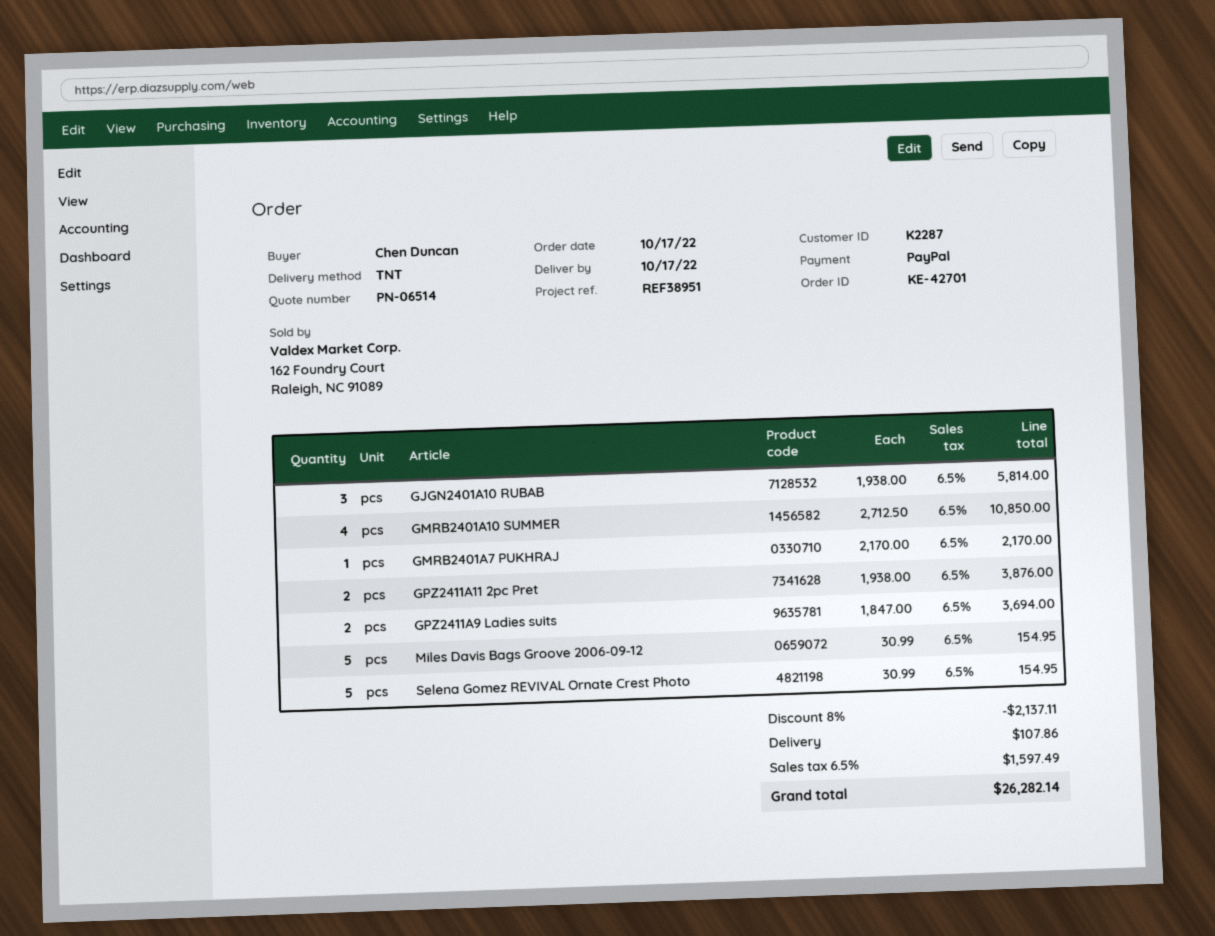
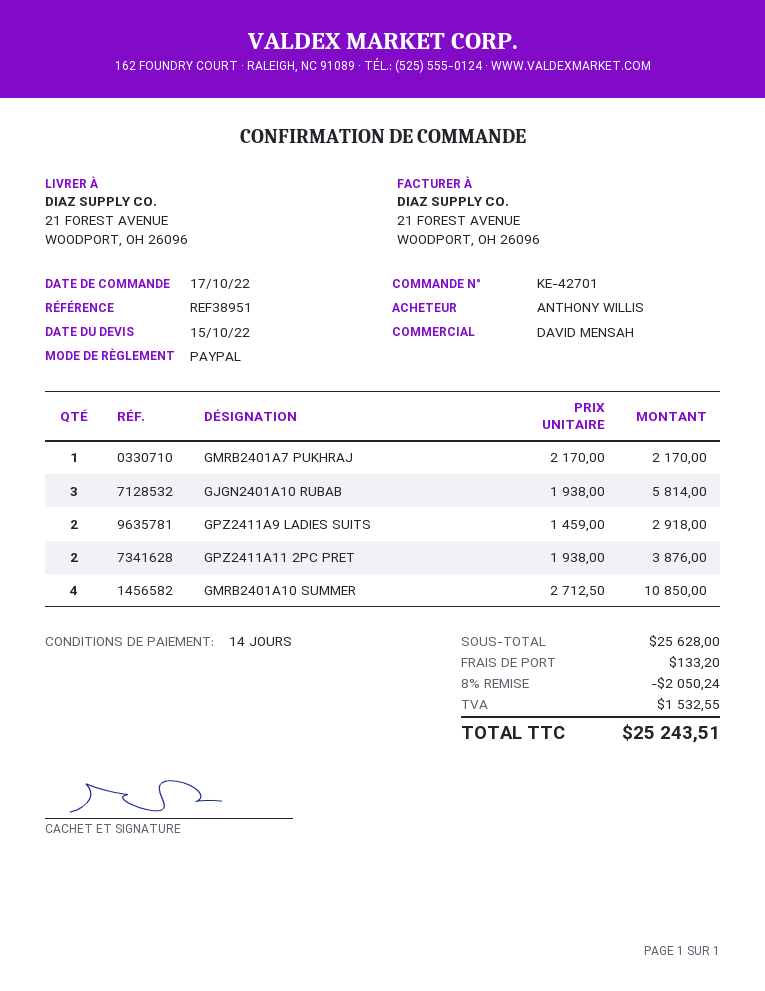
ordered by: Chen Duncan -> ANTHONY WILLIS
GPZ2411A9 Ladies suits: 2 x 1847.00 = 3694.00 -> 2 x 1459.00 = 2918.00
Miles Davis Bags Groove 2006-09-12: 5 x 30.99 = 154.95 -> none
Selena Gomez REVIVAL Ornate Crest Photo: 5 x 30.99 = 154.95 -> none
discount: 8% = 2137.11 -> 8% = 2050.24
shipping: 107.86 -> 133.20
tax: 1597.49 -> 1532.55
total: 26282.14 -> 25243.51

